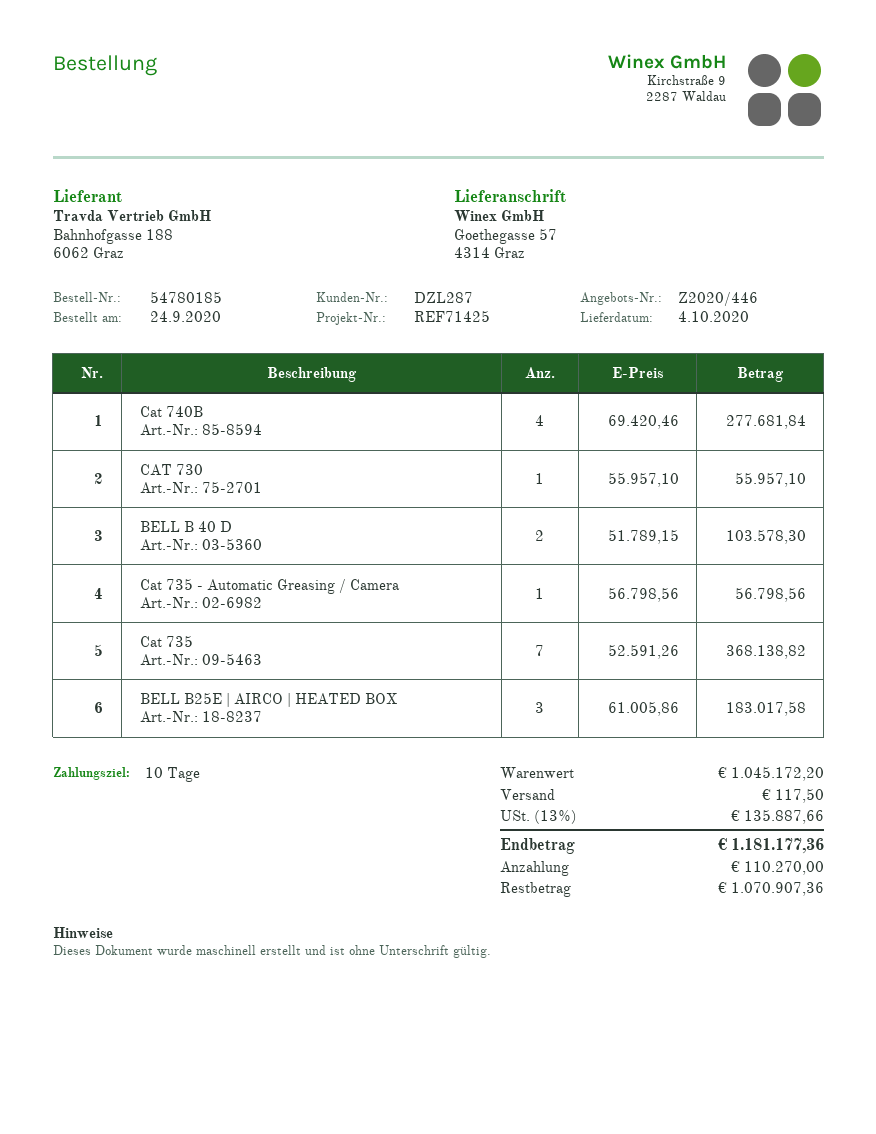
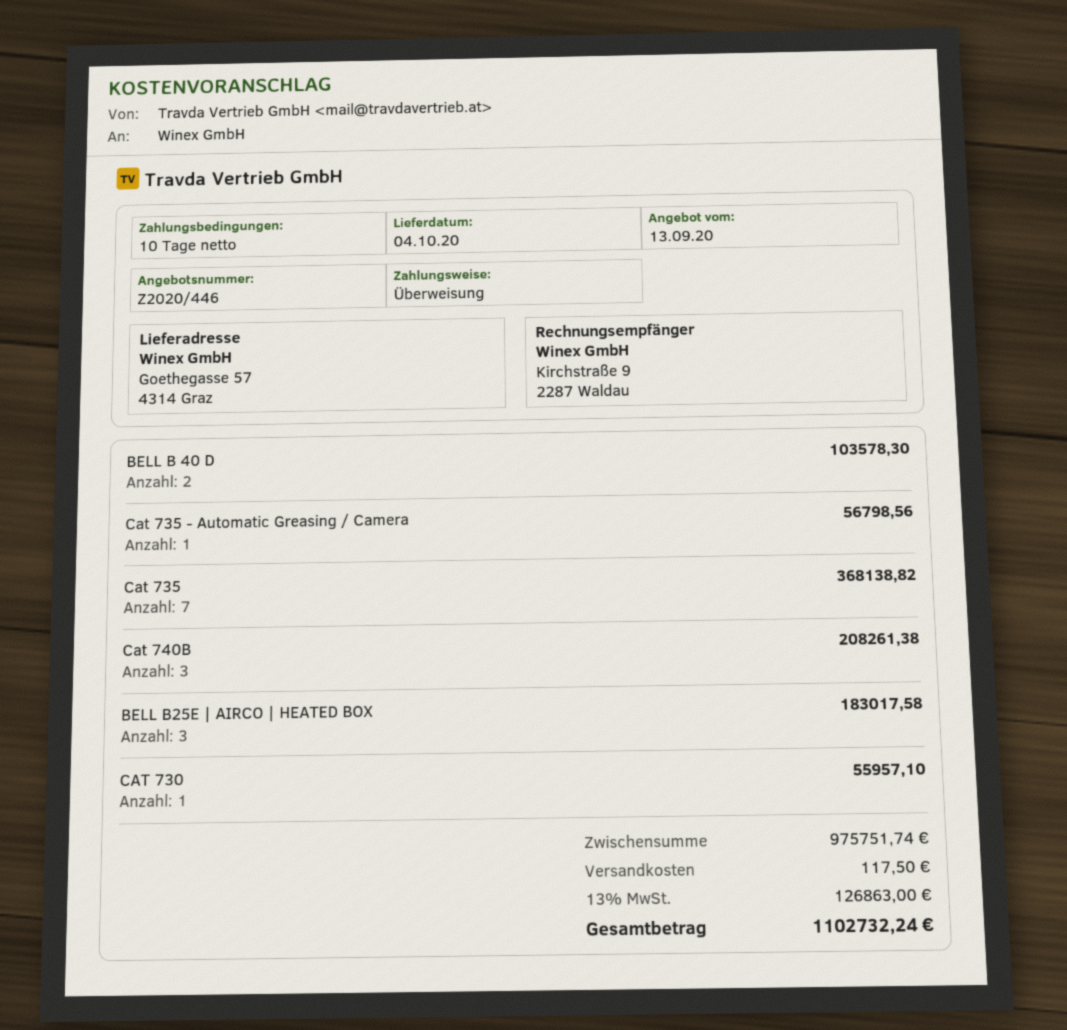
Cat 740B: 4 for 277681.84 -> 3 for 208261.38
subtotal: 1045172.20 -> 975751.74
tax: 13% = 135887.66 -> 13% = 126863.00
total: 1181177.36 -> 1102732.24

